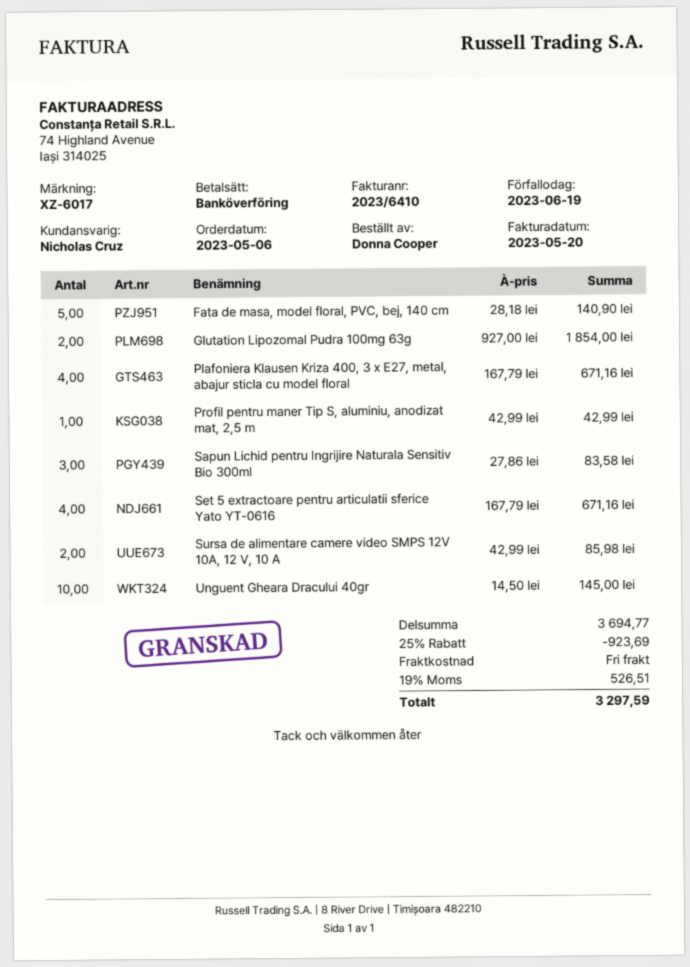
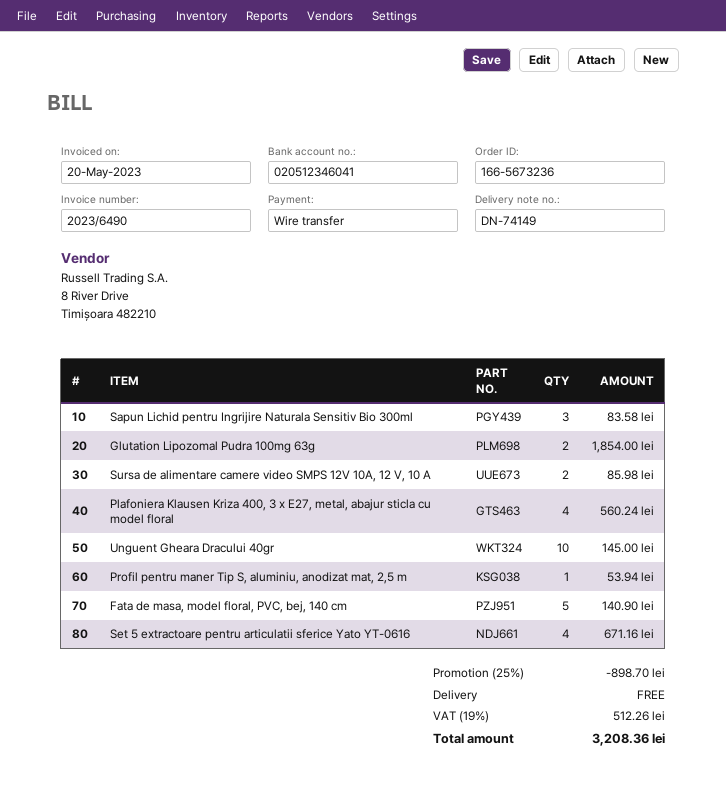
invoice number: 2023/6410 -> 2023/6490
Plafoniera Klausen Kriza 400, 3 x E27, metal, abajur sticla cu model floral: 4 for 671.16 -> 4 for 560.24
Profil pentru maner Tip S, aluminiu, anodizat mat, 2,5 m: 1 for 42.99 -> 1 for 53.94
discount: 25% = 923.69 -> 25% = 898.70
tax: 19% = 526.51 -> 19% = 512.26
total: 3297.59 -> 3208.36

